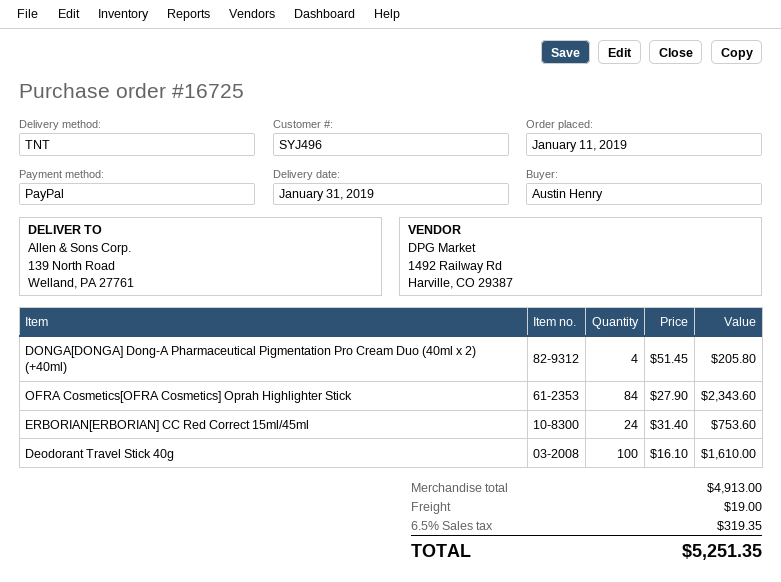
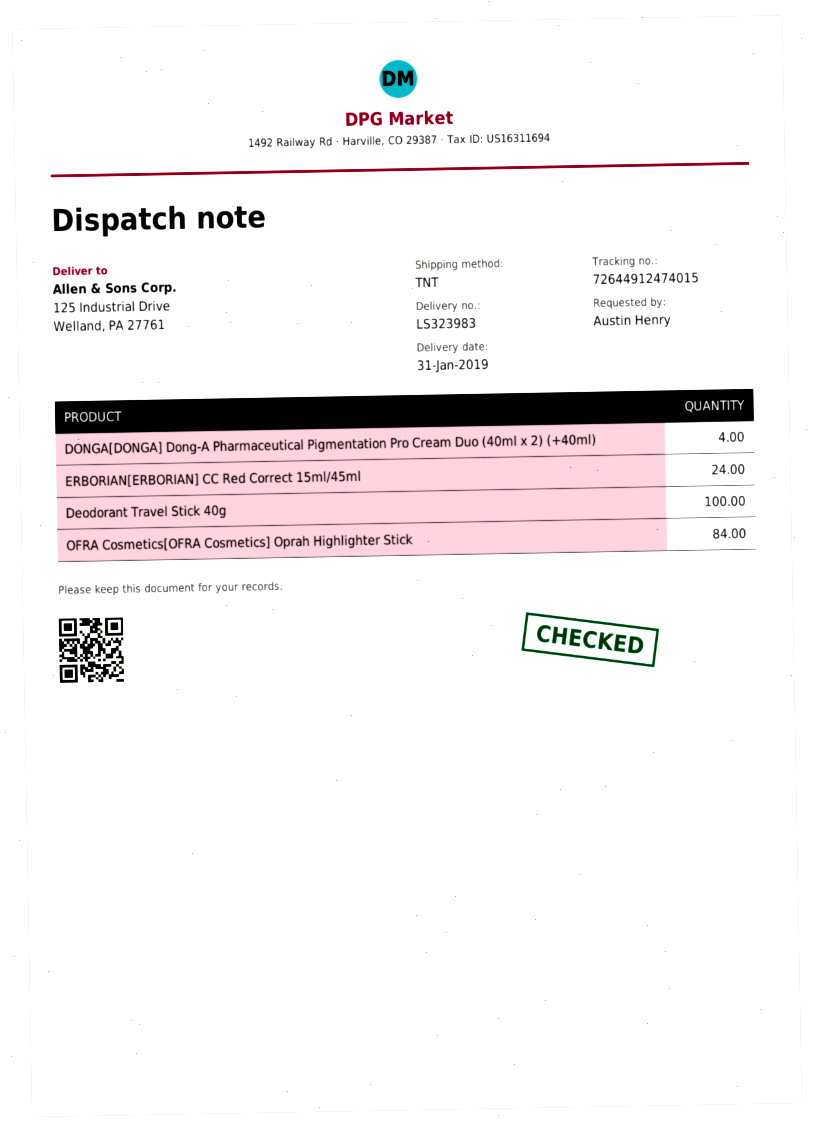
ship to: 139 North Road, Welland, PA 27761 -> 125 Industrial Drive, Welland, PA 27761

